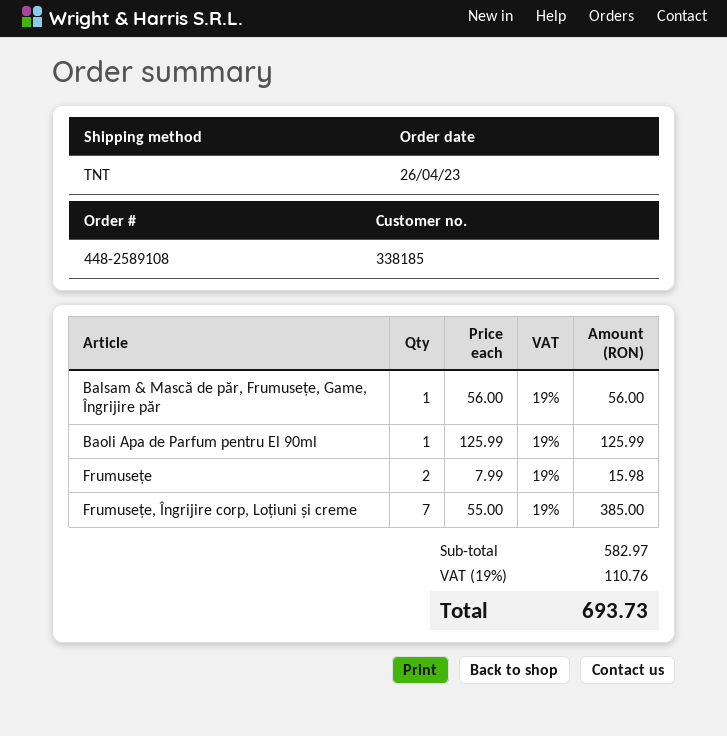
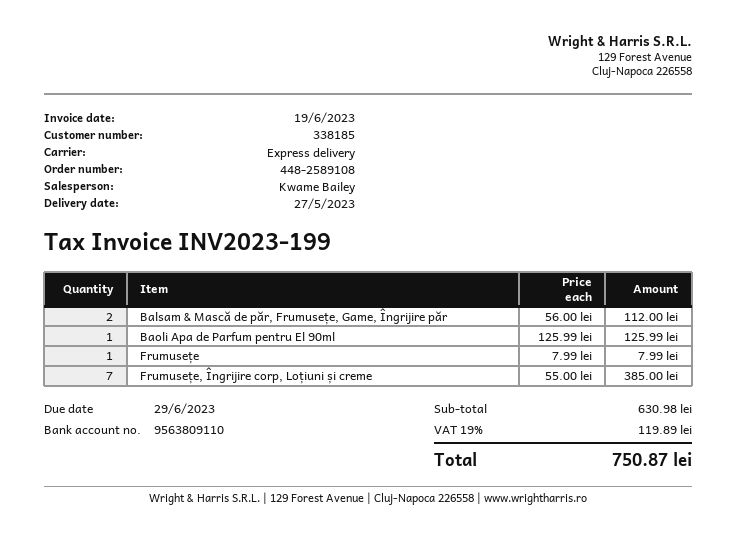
shipping method: TNT -> express
Balsam & Mască de păr, Frumusețe, Game, Îngrijire păr: 1 x 56.00 = 56.00 -> 2 x 56.00 = 112.00
Frumusețe: 2 x 7.99 = 15.98 -> 1 x 7.99 = 7.99
subtotal: 582.97 -> 630.98
tax: 19% = 110.76 -> 19% = 119.89
total: 693.73 -> 750.87

